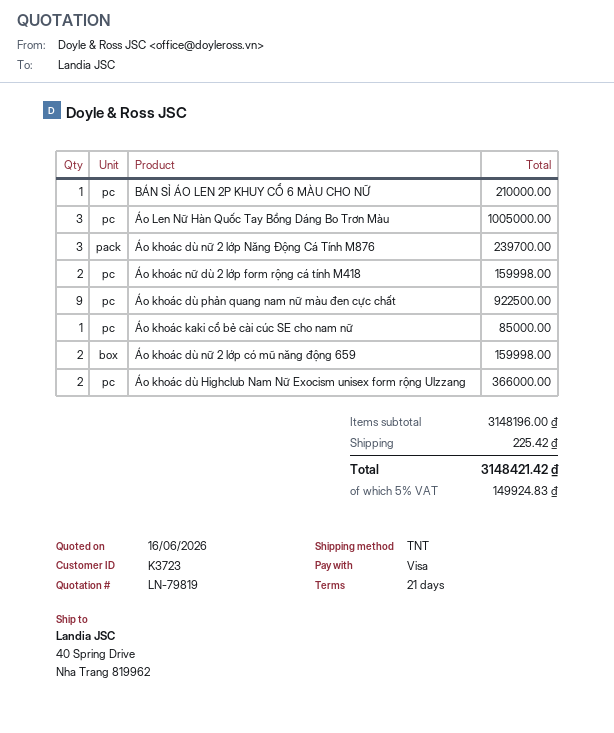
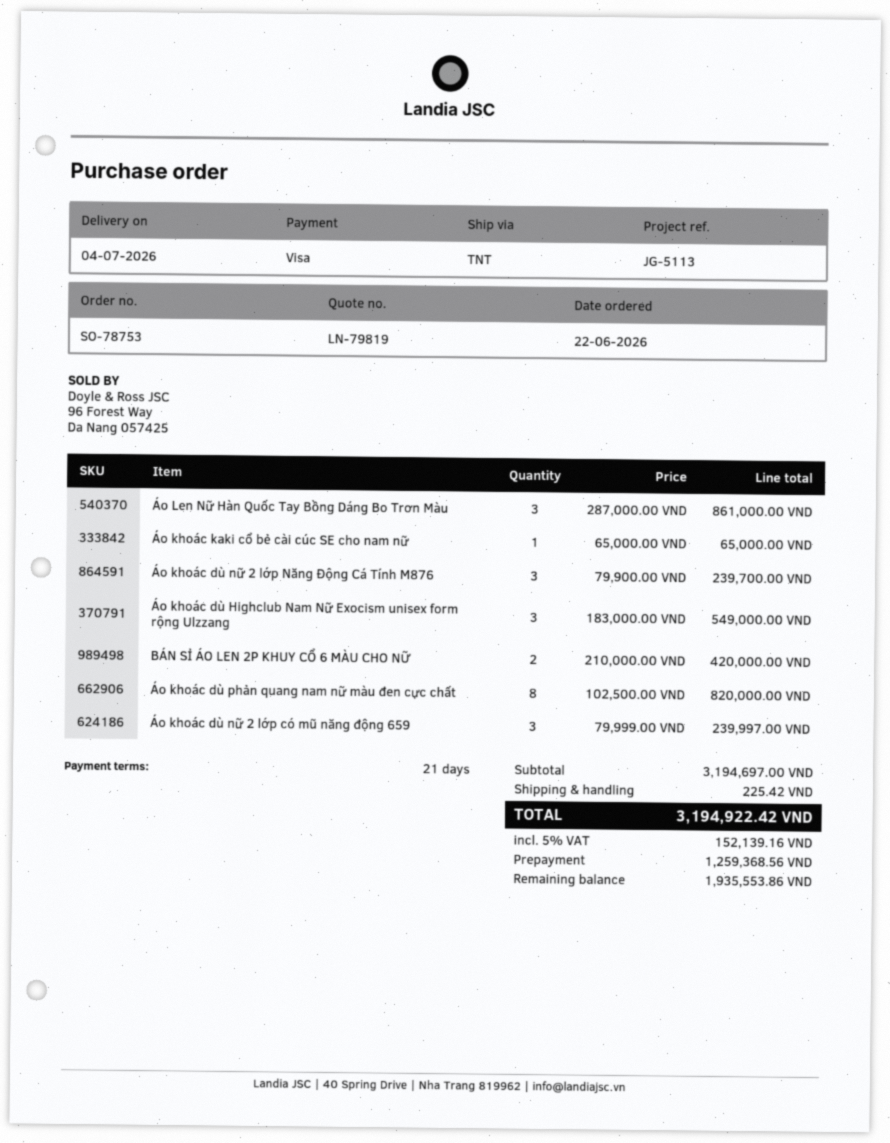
BÁN SỈ ÁO LEN 2P KHUY CỔ 6 MÀU CHO NỮ: 1 for 210000.00 -> 2 for 420000.00
Áo Len Nữ Hàn Quốc Tay Bồng Dáng Bo Trơn Màu: 3 for 1005000.00 -> 3 for 861000.00
Áo khoác nữ dù 2 lớp form rộng cá tính M418: 2 for 159998.00 -> none
Áo khoác dù phản quang nam nữ màu đen cực chất: 9 for 922500.00 -> 8 for 820000.00
Áo khoác kaki cổ bẻ cài cúc SE cho nam nữ: 1 for 85000.00 -> 1 for 65000.00
Áo khoác dù nữ 2 lớp có mũ năng động 659: 2 for 159998.00 -> 3 for 239997.00
Áo khoác dù Highclub Nam Nữ Exocism unisex form rộng Ulzzang: 2 for 366000.00 -> 3 for 549000.00
subtotal: 3148196.00 -> 3194697.00
tax: 5% = 149924.83 -> 5% = 152139.16
total: 3148421.42 -> 3194922.42

